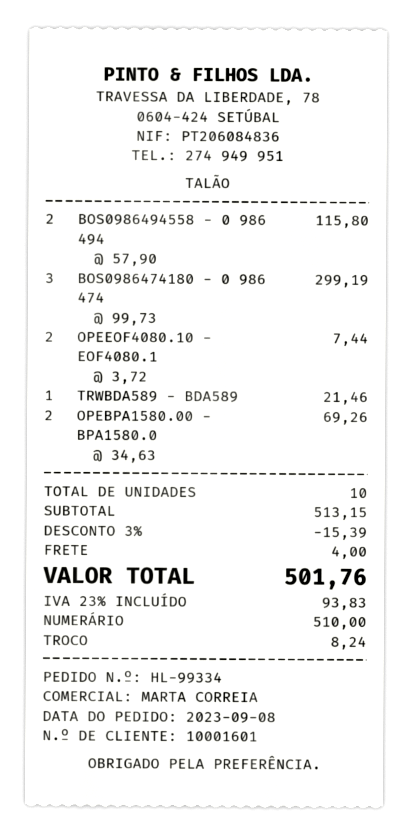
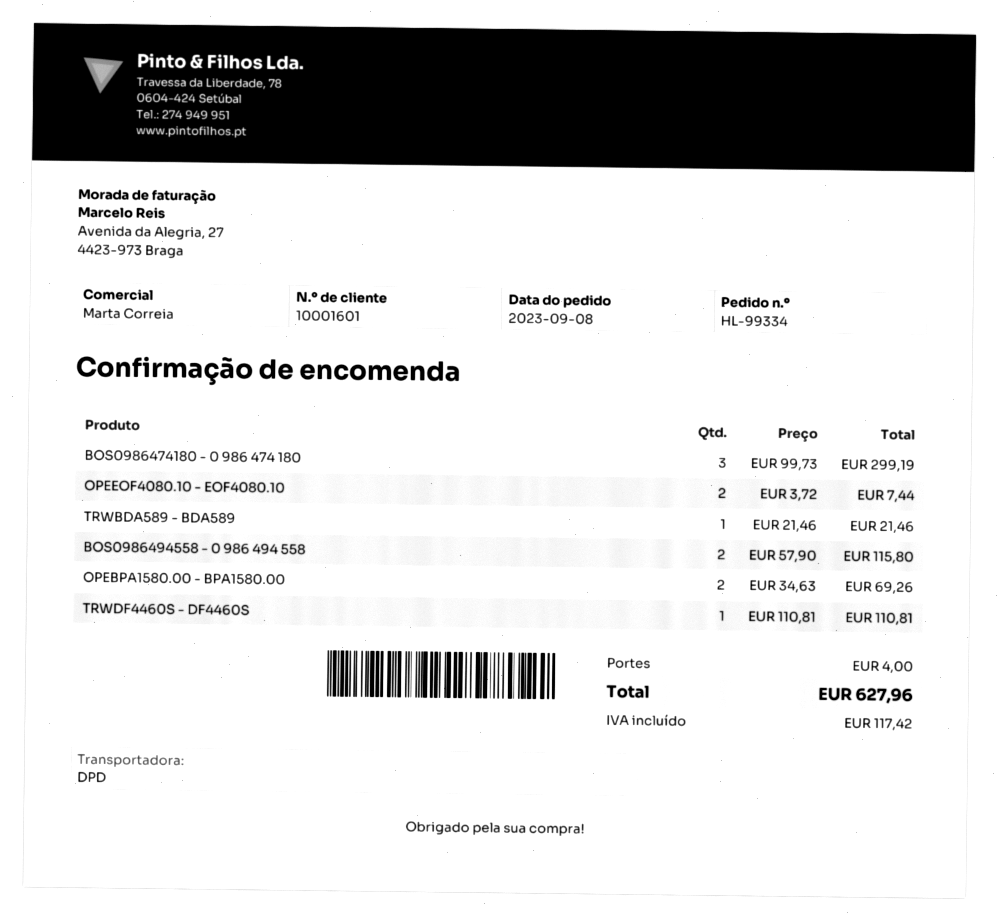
TRWDF4460S - DF4460S: none -> 1 x 110.81 = 110.81
discount: 3% = 15.39 -> none
tax: 93.83 -> 117.42
total: 501.76 -> 627.96

